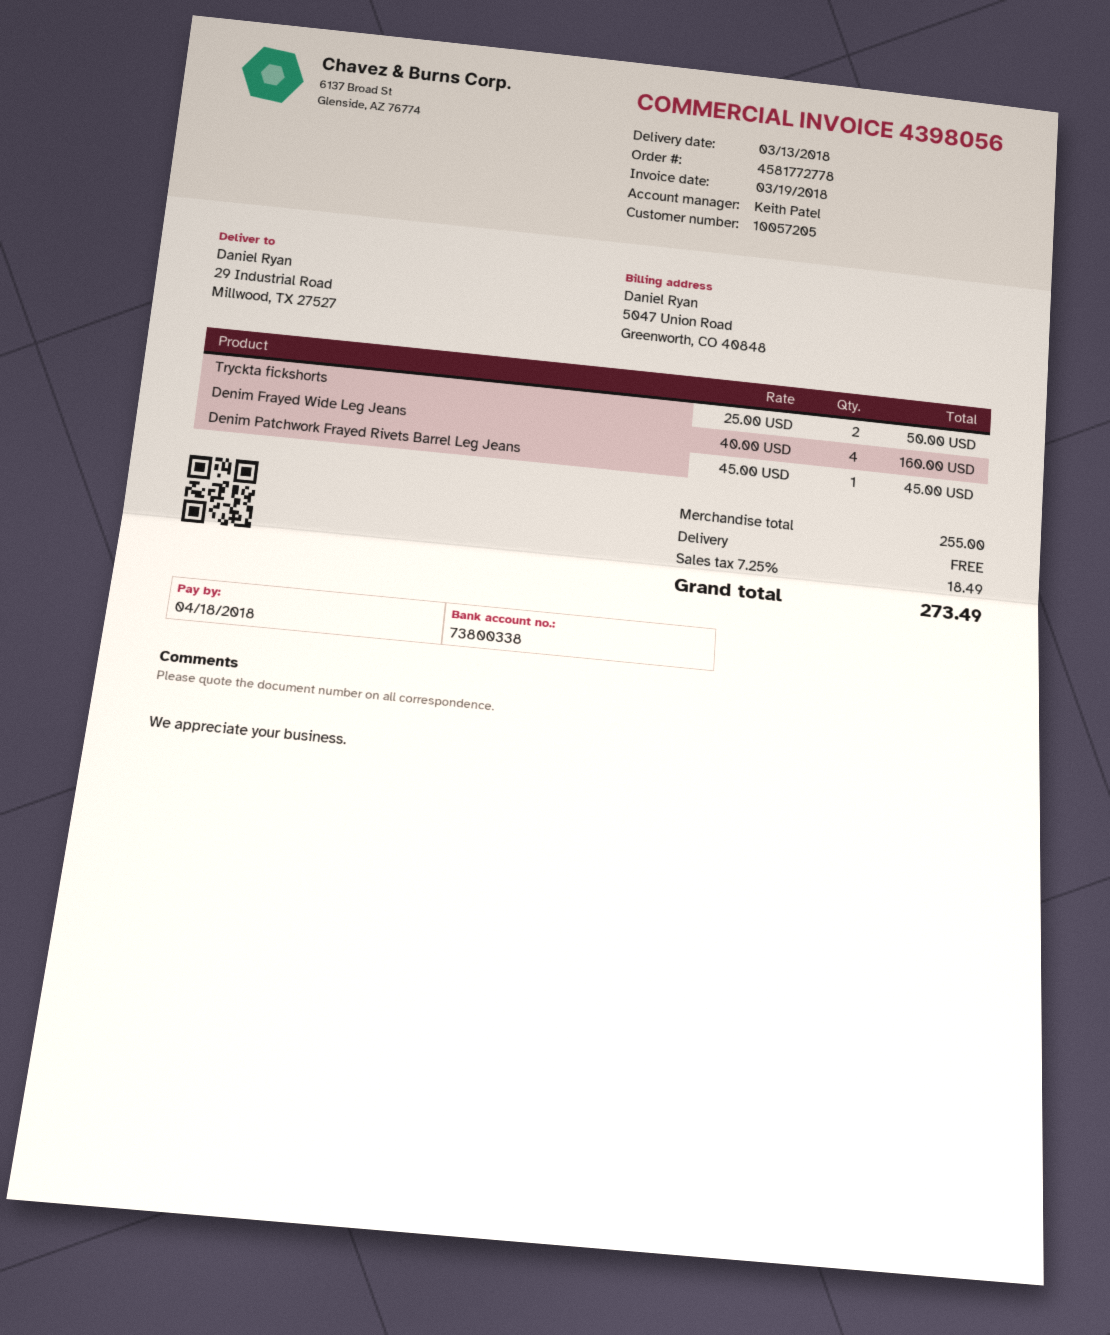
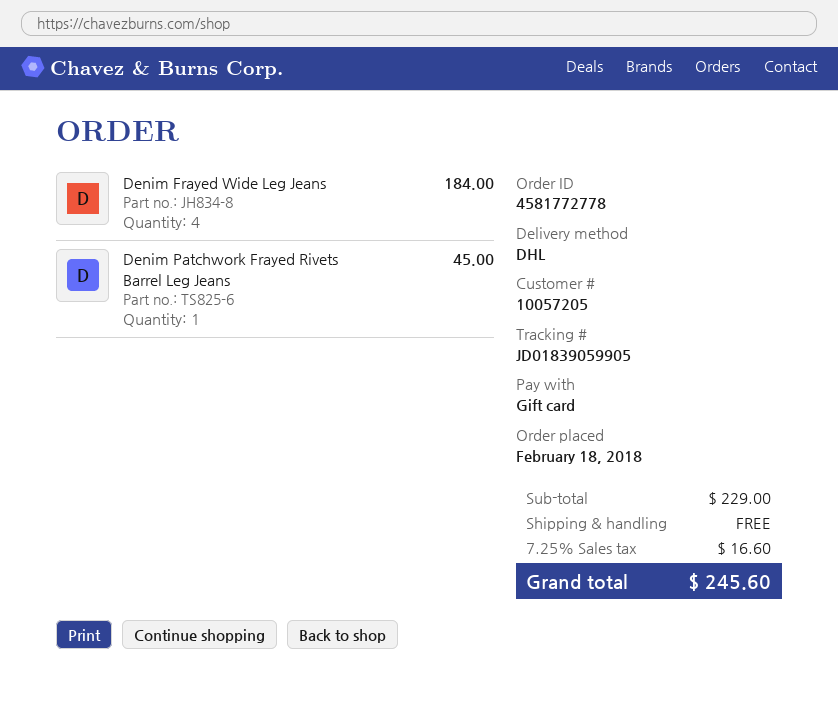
Tryckta fickshorts: 2 for 50.00 -> none
Denim Frayed Wide Leg Jeans: 4 for 160.00 -> 4 for 184.00
subtotal: 255.00 -> 229.00
tax: 7.25% = 18.49 -> 7.25% = 16.60
total: 273.49 -> 245.60

